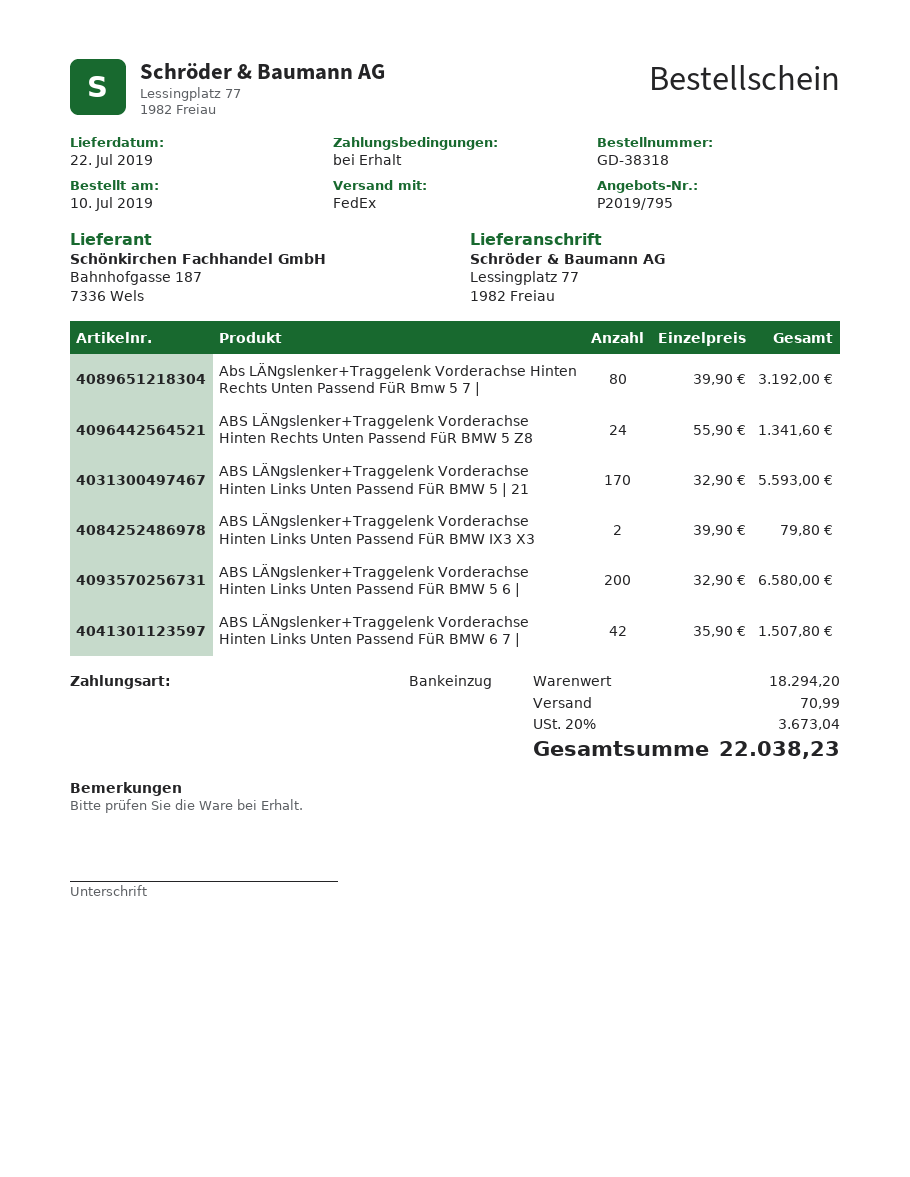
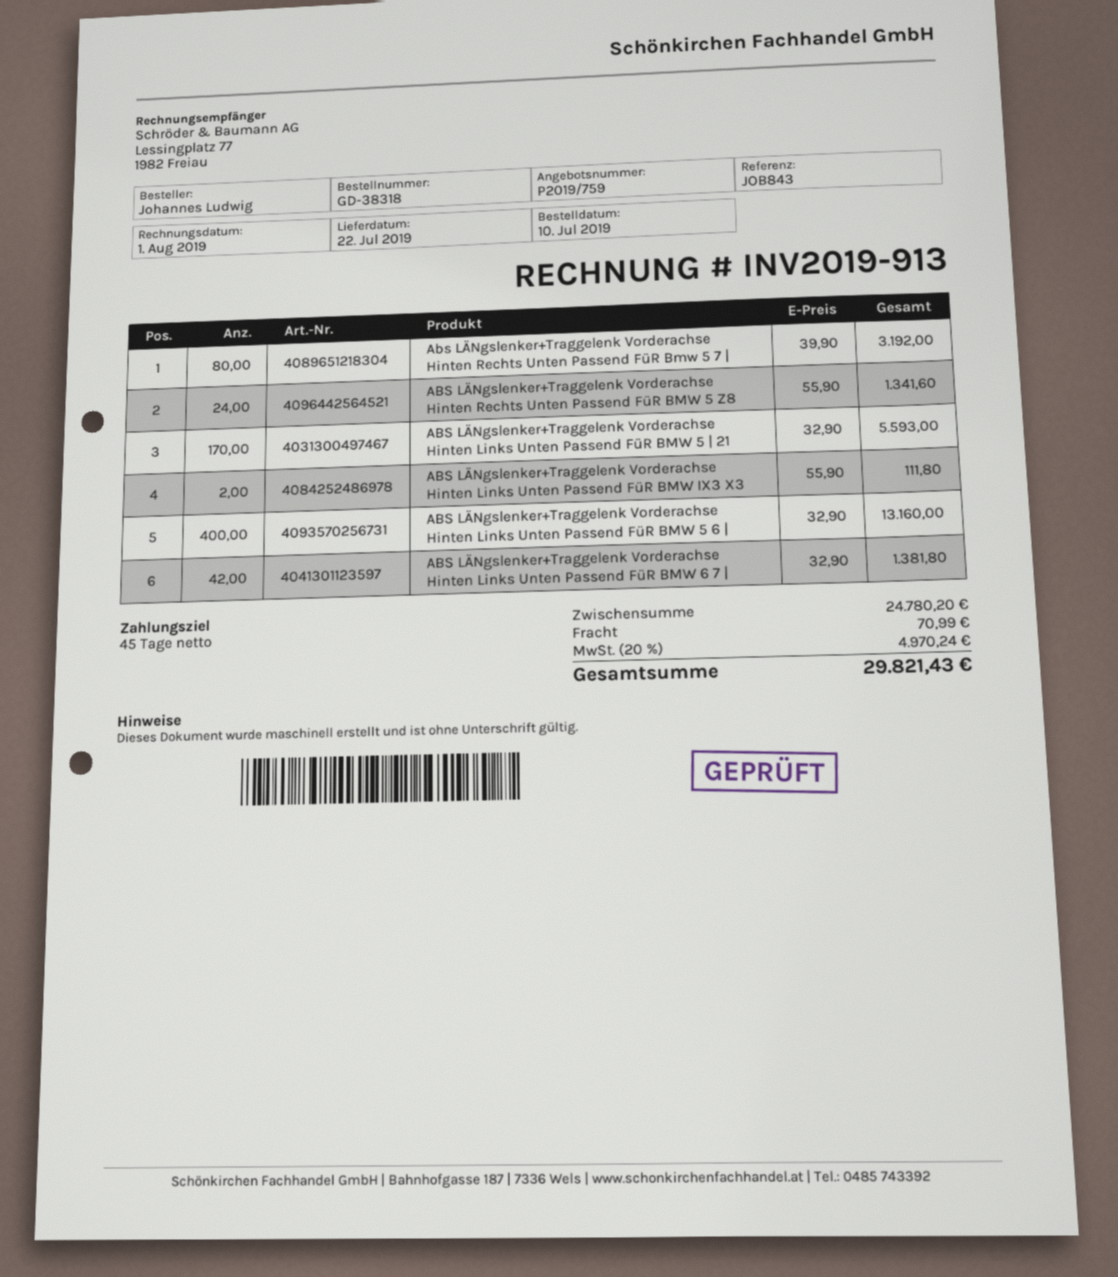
quote number: P2019/795 -> P2019/759
payment terms: on receipt -> 45 days
ABS LÄNgslenker+Traggelenk Vorderachse Hinten Links Unten Passend FüR BMW IX3 X3: 2 x 39.90 = 79.80 -> 2 x 55.90 = 111.80
ABS LÄNgslenker+Traggelenk Vorderachse Hinten Links Unten Passend FüR BMW 5 6 |: 200 x 32.90 = 6580.00 -> 400 x 32.90 = 13160.00
ABS LÄNgslenker+Traggelenk Vorderachse Hinten Links Unten Passend FüR BMW 6 7 |: 42 x 35.90 = 1507.80 -> 42 x 32.90 = 1381.80
subtotal: 18294.20 -> 24780.20
tax: 20% = 3673.04 -> 20% = 4970.24
total: 22038.23 -> 29821.43

